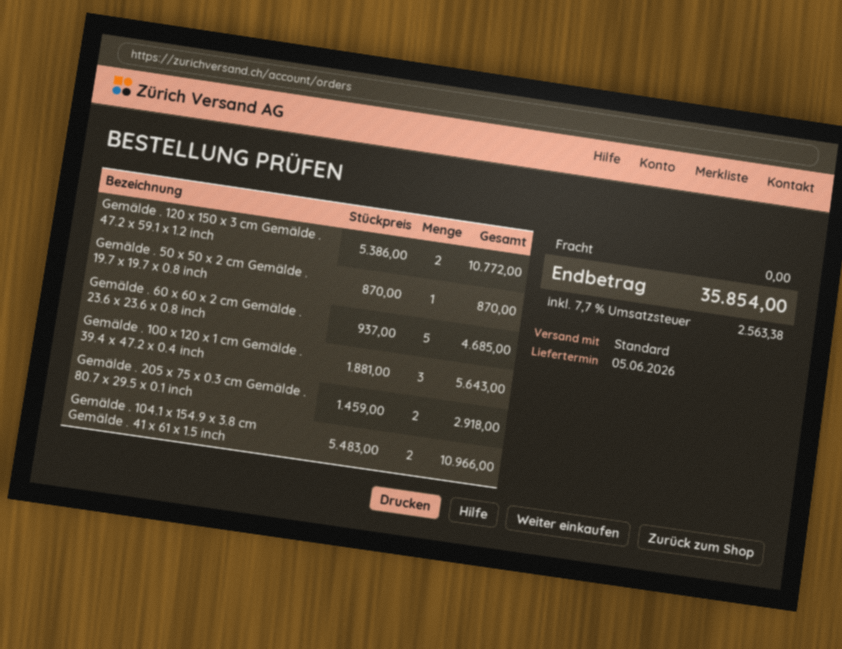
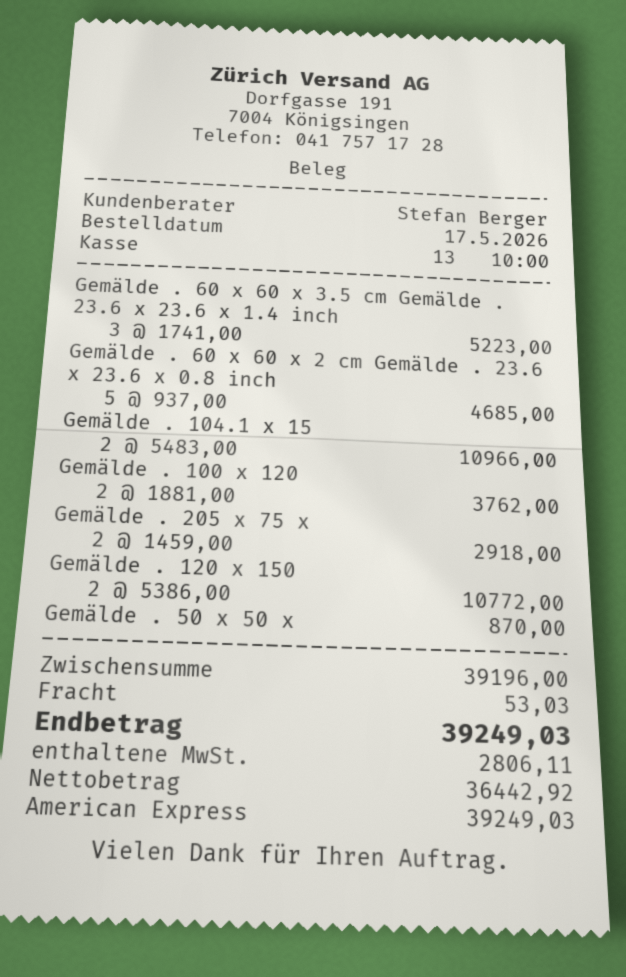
Gemälde . 100 x 120 x 1 cm Gemälde . 39.4 x 47.2 x 0.4 inch: 3 x 1881.00 = 5643.00 -> 2 x 1881.00 = 3762.00
Gemälde . 60 x 60 x 3.5 cm Gemälde . 23.6 x 23.6 x 1.4 inch: none -> 3 x 1741.00 = 5223.00
shipping: 0.00 -> 53.03
tax: 2563.38 -> 2806.11
total: 35854.00 -> 39249.03

